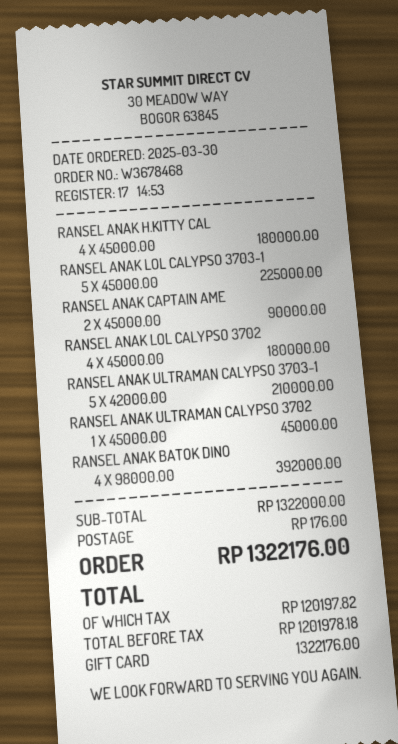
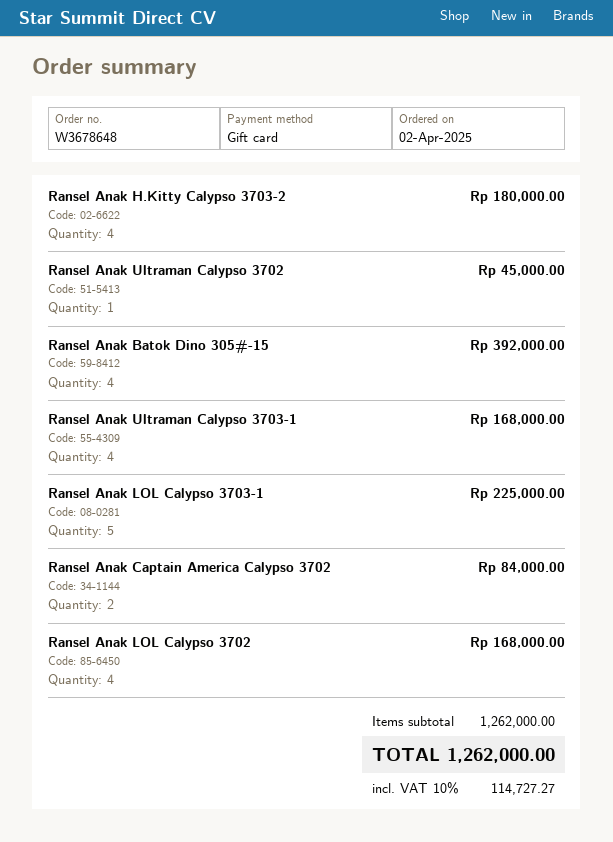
order number: W3678468 -> W3678648
order date: 2025-03-30 -> 2025-04-02
RANSEL ANAK CAPTAIN AME: 2 for 90000.00 -> 2 for 84000.00
RANSEL ANAK LOL CALYPSO 3702: 4 for 180000.00 -> 4 for 168000.00
RANSEL ANAK ULTRAMAN CALYPSO 3703-1: 5 for 210000.00 -> 4 for 168000.00
subtotal: 1322000.00 -> 1262000.00
shipping: 176.00 -> none
tax: 120197.82 -> 114727.27
total: 1322176.00 -> 1262000.00

